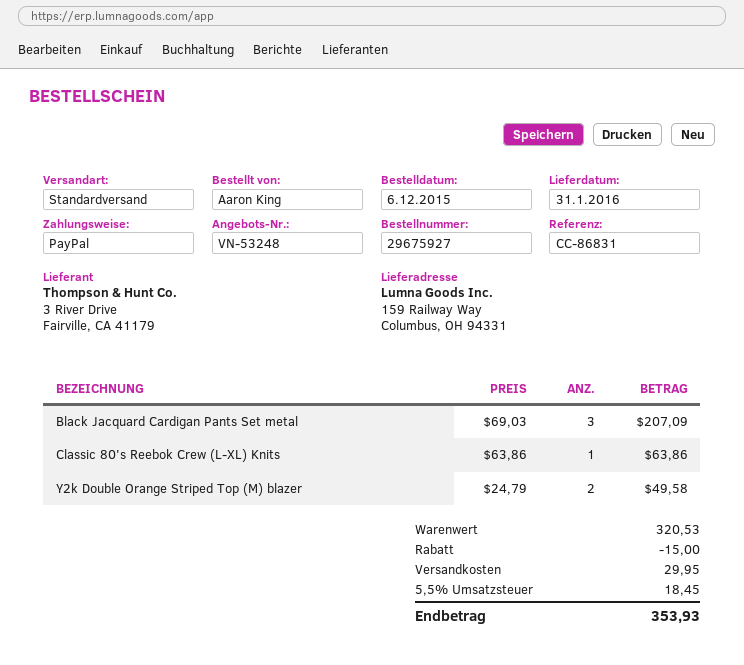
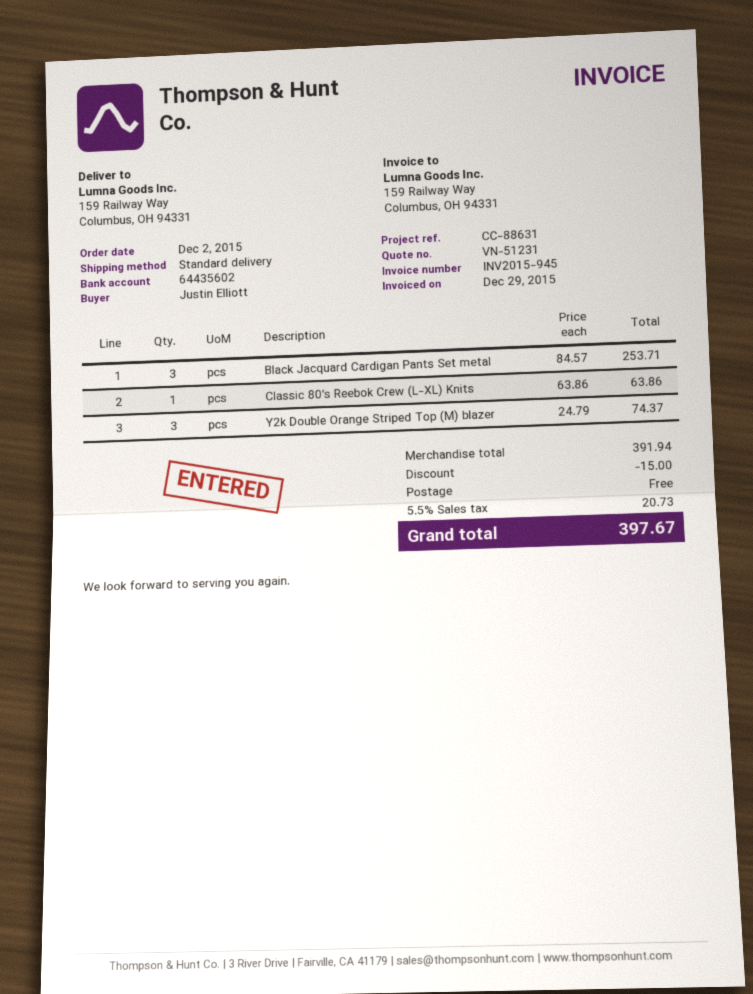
quote number: VN-53248 -> VN-51231
order date: 2015-12-06 -> 2015-12-02
reference: CC-86831 -> CC-88631
ordered by: Aaron King -> Justin Elliott
Black Jacquard Cardigan Pants Set metal: 3 x 69.03 = 207.09 -> 3 x 84.57 = 253.71
Y2k Double Orange Striped Top (M) blazer: 2 x 24.79 = 49.58 -> 3 x 24.79 = 74.37
subtotal: 320.53 -> 391.94
shipping: 29.95 -> 0.00
tax: 5.5% = 18.45 -> 5.5% = 20.73
total: 353.93 -> 397.67

